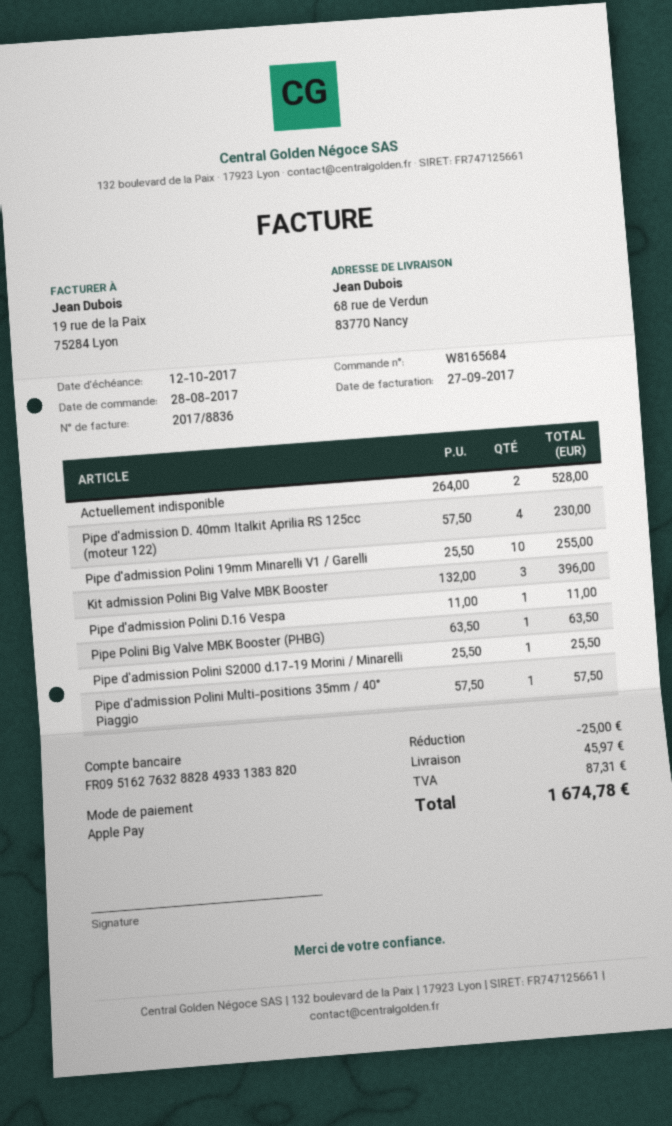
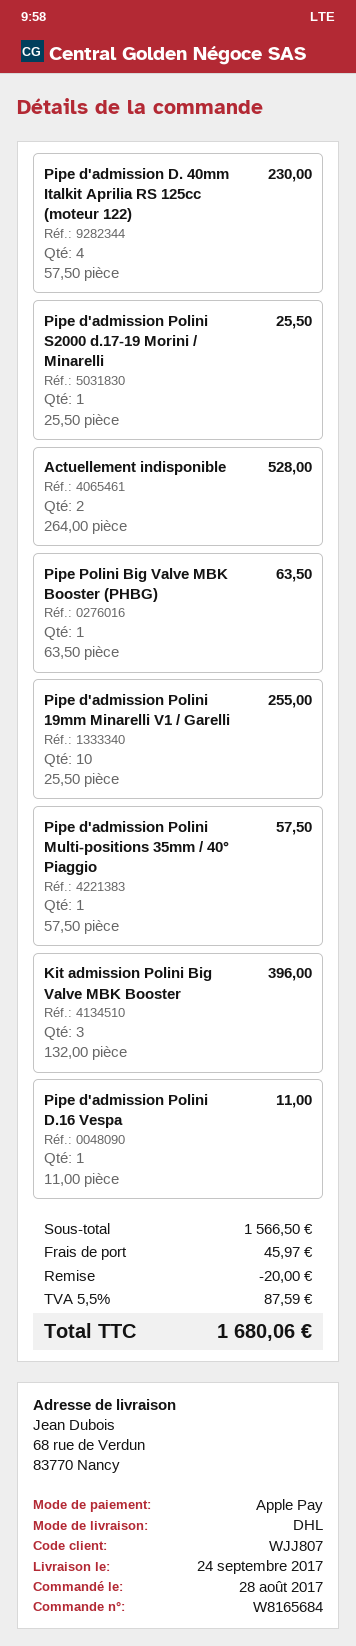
discount: 25.00 -> 20.00
tax: 87.31 -> 87.59
total: 1674.78 -> 1680.06

